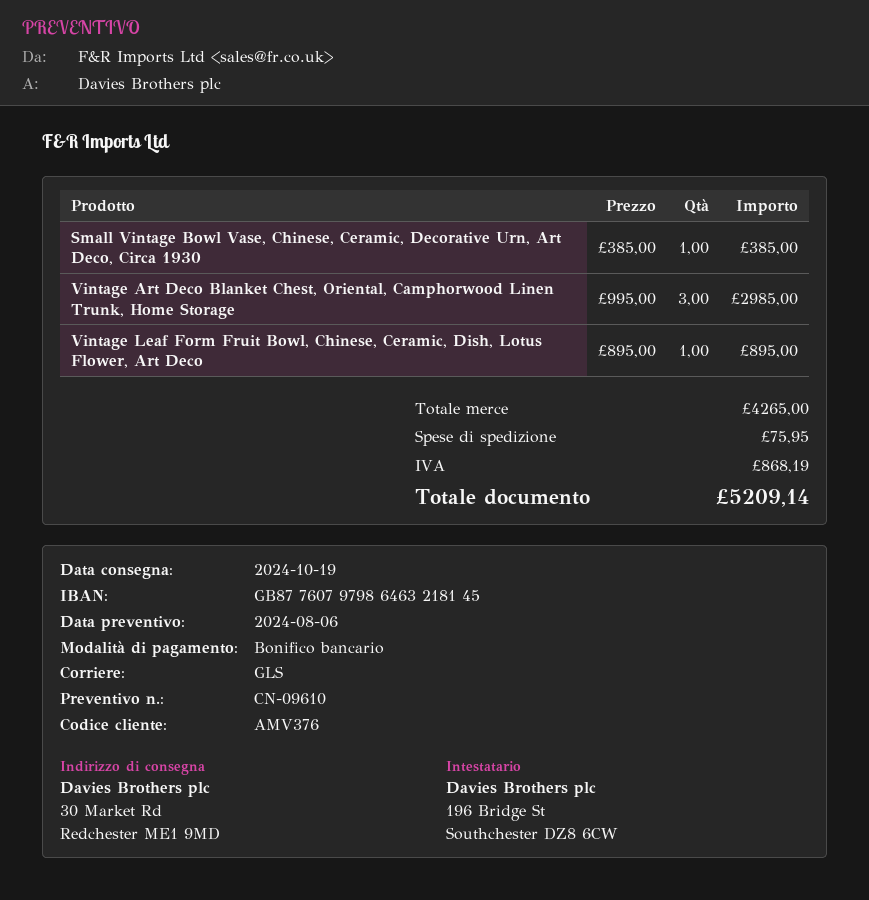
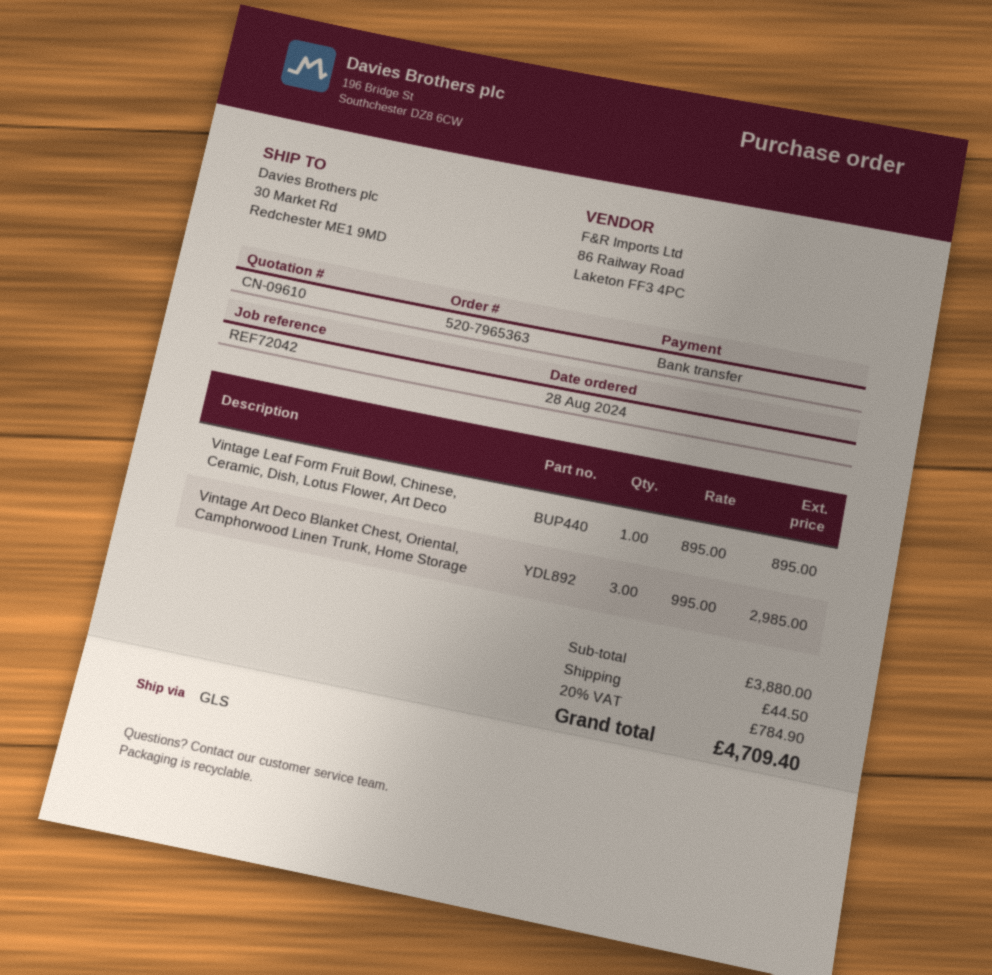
Small Vintage Bowl Vase, Chinese, Ceramic, Decorative Urn, Art Deco, Circa 1930: 1 x 385.00 = 385.00 -> none
subtotal: 4265.00 -> 3880.00
shipping: 75.95 -> 44.50
tax: 868.19 -> 784.90
total: 5209.14 -> 4709.40

